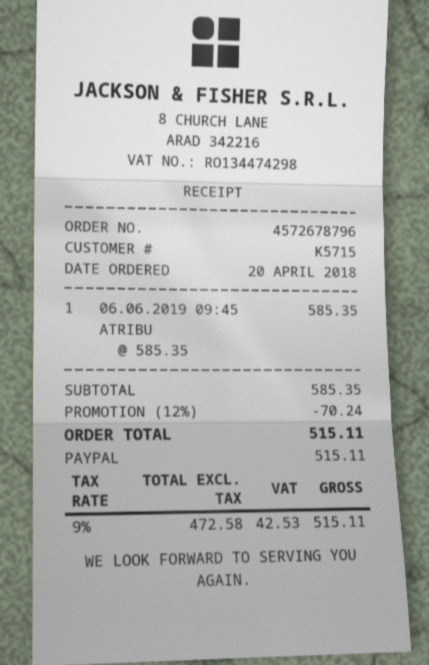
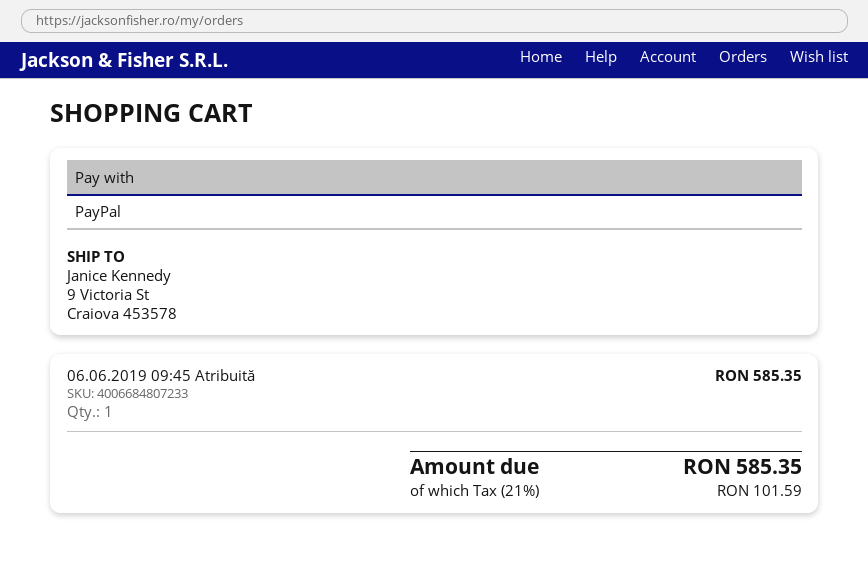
discount: 12% = 70.24 -> none
tax: 9% = 42.53 -> 21% = 101.59
total: 515.11 -> 585.35

